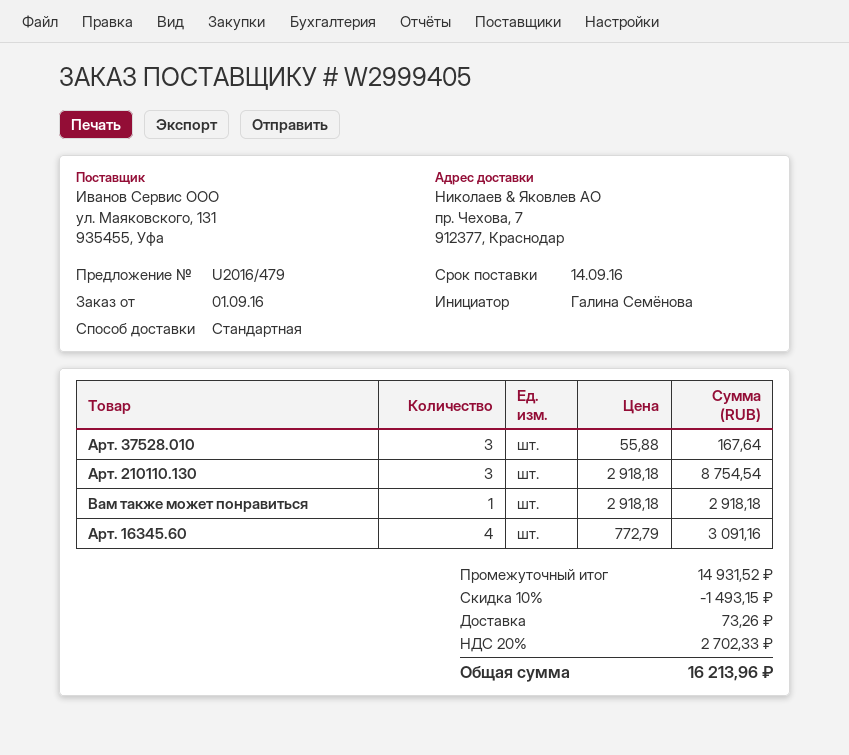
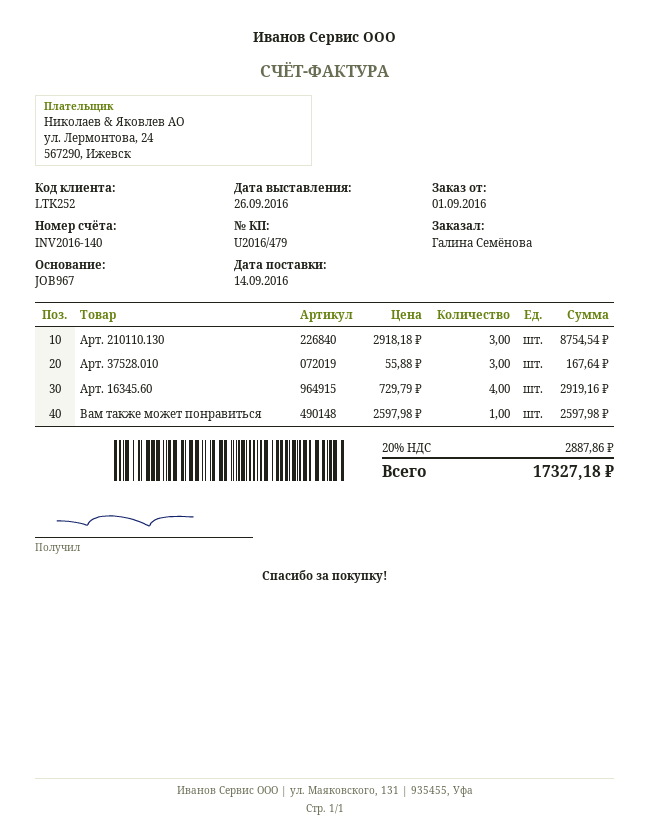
Вам также может понравиться: 1 x 2918.18 = 2918.18 -> 1 x 2597.98 = 2597.98
Арт. 16345.60: 4 x 772.79 = 3091.16 -> 4 x 729.79 = 2919.16
discount: 10% = 1493.15 -> none
shipping: 73.26 -> none
tax: 20% = 2702.33 -> 20% = 2887.86
total: 16213.96 -> 17327.18

